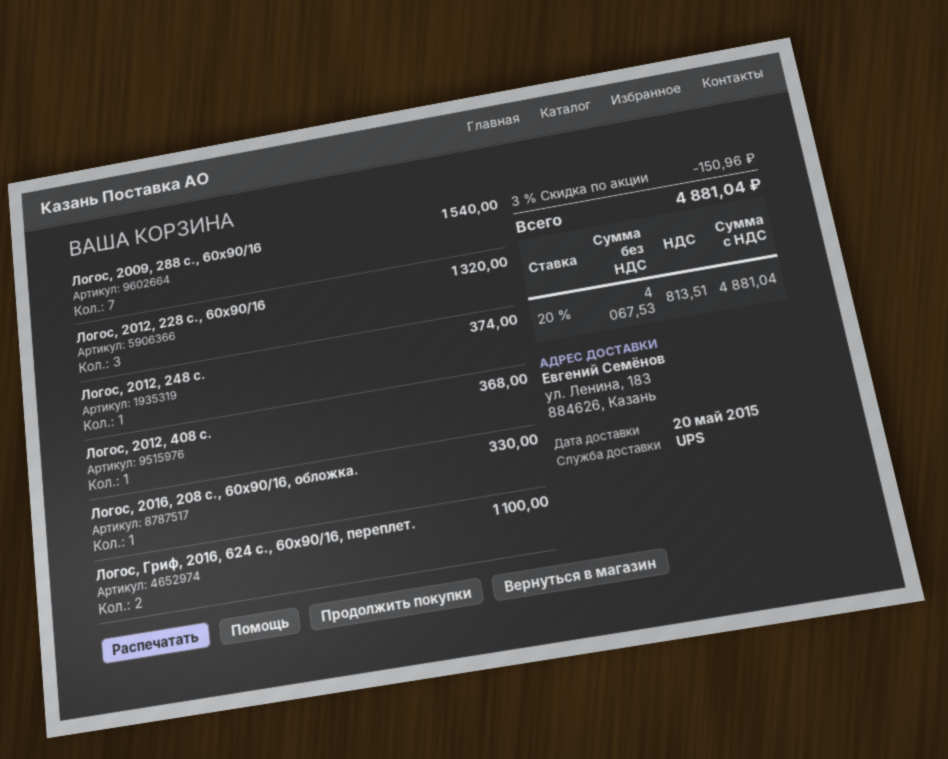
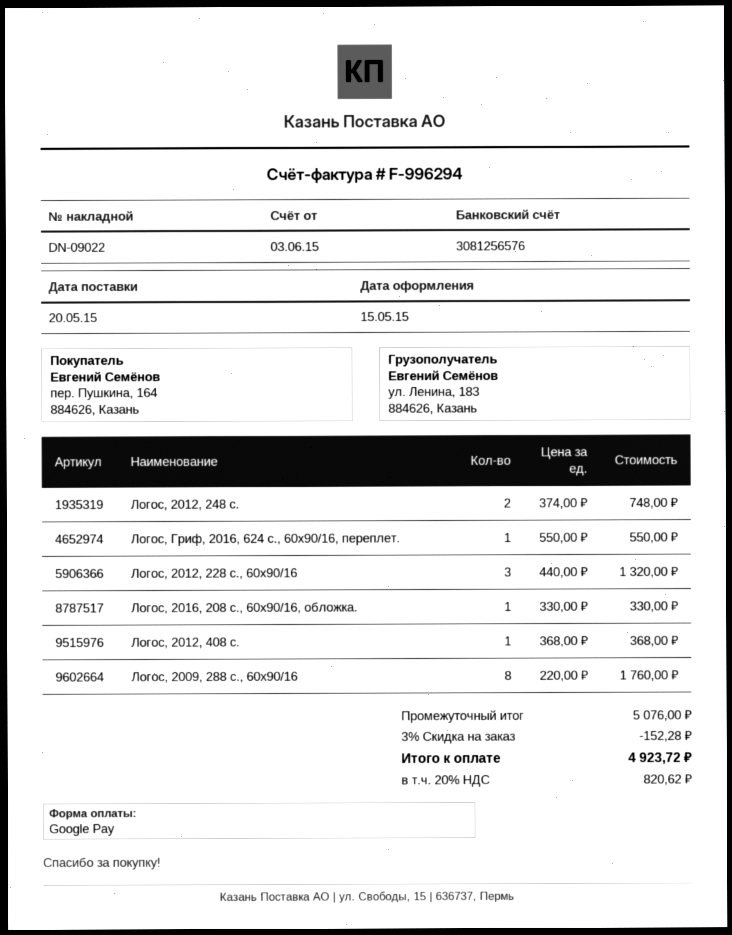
Логос, 2009, 288 с., 60х90/16: 7 for 1540.00 -> 8 for 1760.00
Логос, 2012, 248 с.: 1 for 374.00 -> 2 for 748.00
Логос, Гриф, 2016, 624 с., 60х90/16, переплет.: 2 for 1100.00 -> 1 for 550.00
discount: 3% = 150.96 -> 3% = 152.28
tax: 20% = 813.51 -> 20% = 820.62
total: 4881.04 -> 4923.72

